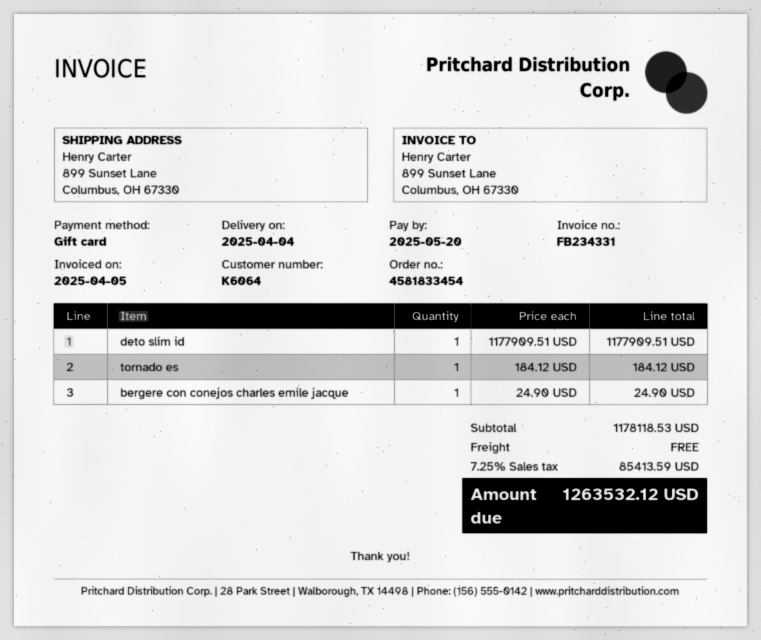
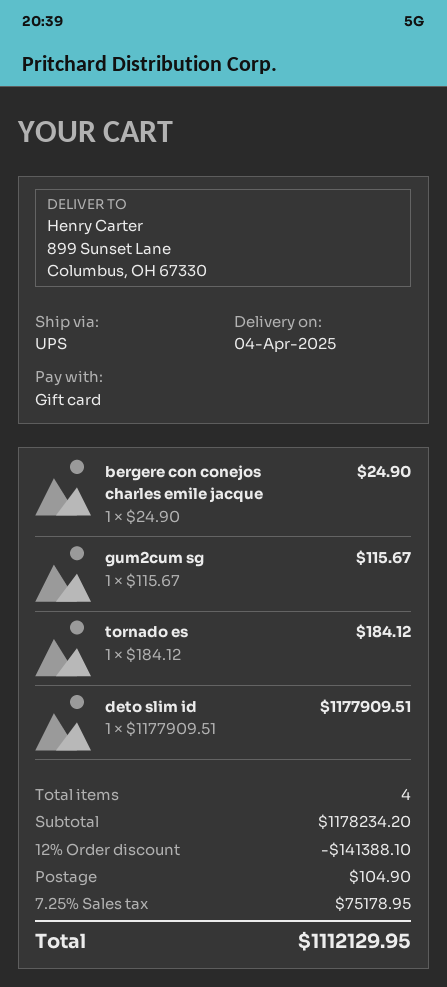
gum2cum sg: none -> 1 x 115.67 = 115.67
subtotal: 1178118.53 -> 1178234.20
discount: none -> 12% = 141388.10
shipping: 0.00 -> 104.90
tax: 7.25% = 85413.59 -> 7.25% = 75178.95
total: 1263532.12 -> 1112129.95

